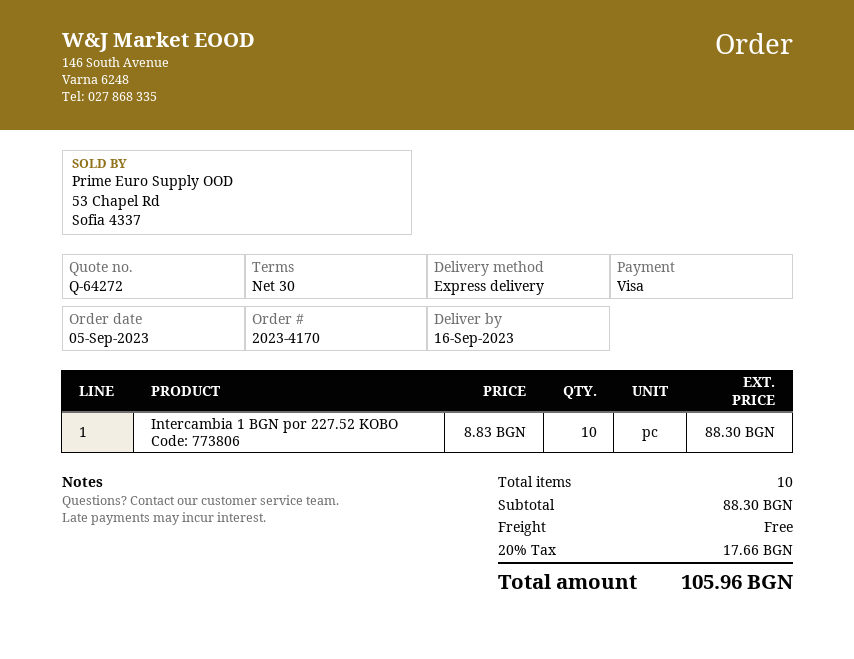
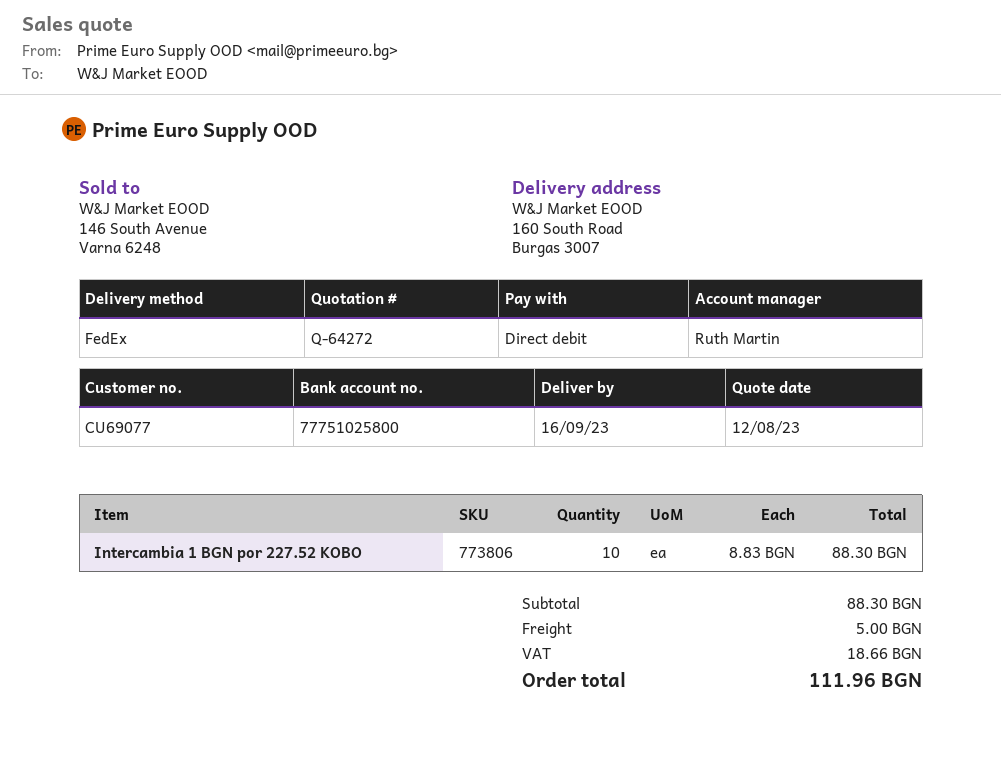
payment method: Visa -> direct debit
shipping method: express -> FedEx
shipping: 0.00 -> 5.00
tax: 17.66 -> 18.66
total: 105.96 -> 111.96

